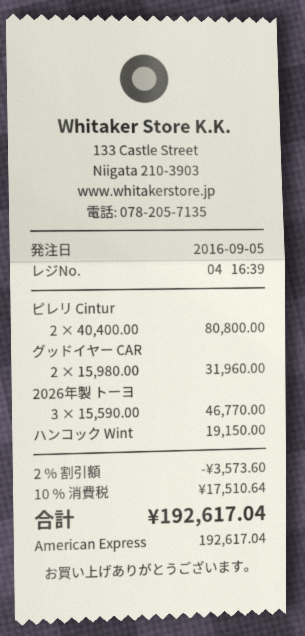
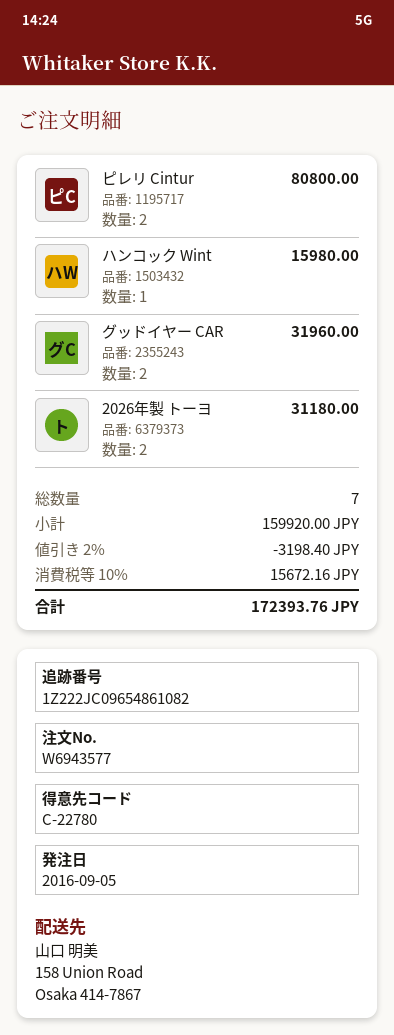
2026年製 トーヨ: 3 for 46770.00 -> 2 for 31180.00
ハンコック Wint: 1 for 19150.00 -> 1 for 15980.00
discount: 2% = 3573.60 -> 2% = 3198.40
tax: 10% = 17510.64 -> 10% = 15672.16
total: 192617.04 -> 172393.76

